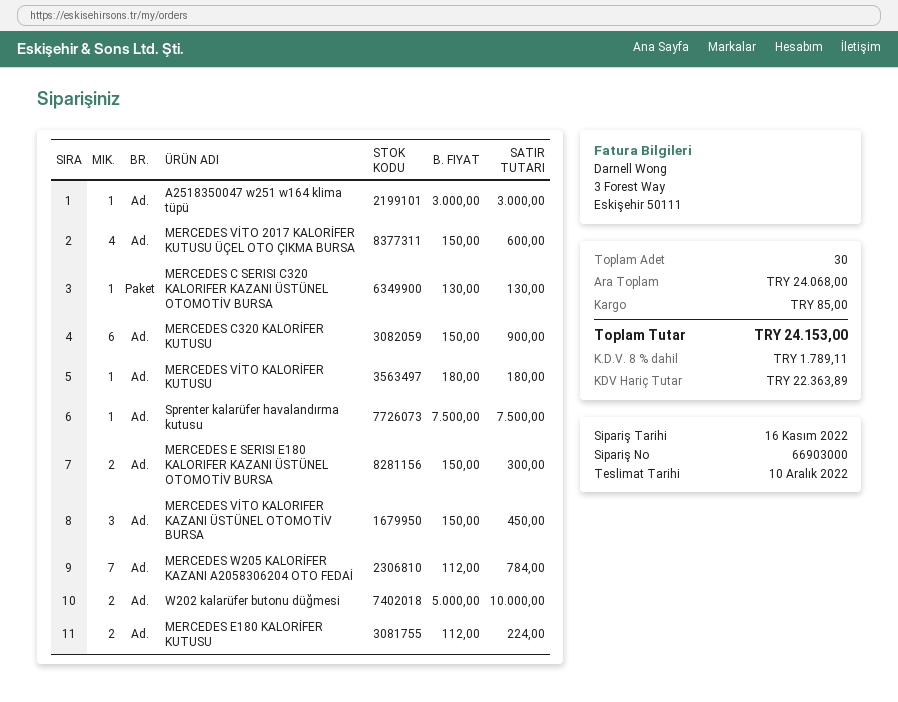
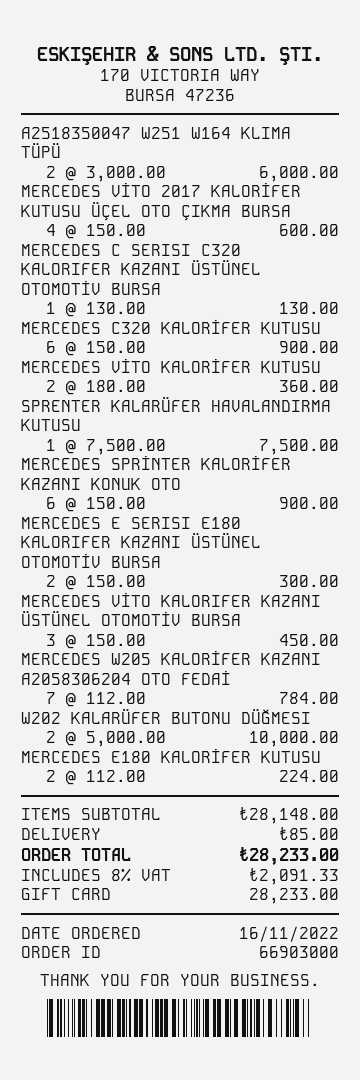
A2518350047 w251 w164 klima tüpü: 1 x 3000.00 = 3000.00 -> 2 x 3000.00 = 6000.00
MERCEDES VİTO KALORİFER KUTUSU: 1 x 180.00 = 180.00 -> 2 x 180.00 = 360.00
MERCEDES SPRİNTER KALORİFER KAZANI KONUK OTO: none -> 6 x 150.00 = 900.00
subtotal: 24068.00 -> 28148.00
tax: 8% = 1789.11 -> 8% = 2091.33
total: 24153.00 -> 28233.00

